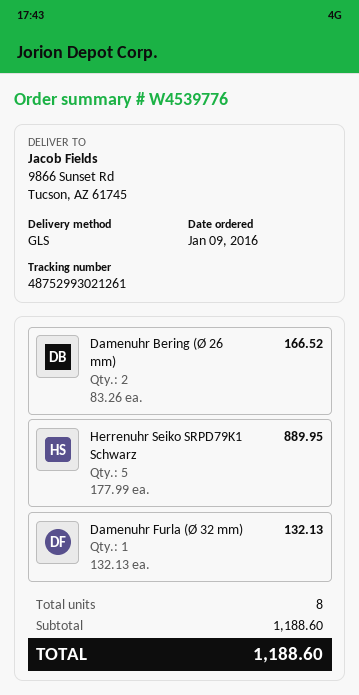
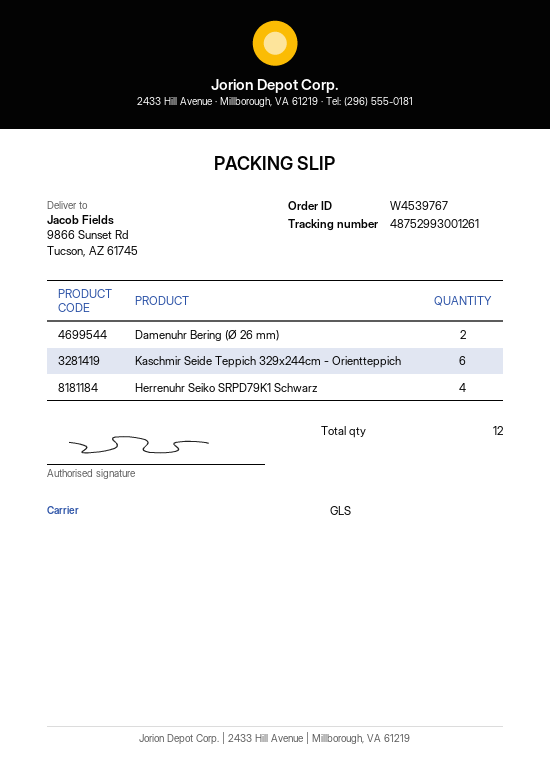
order number: W4539776 -> W4539767
tracking number: 48752993021261 -> 48752993001261
Herrenuhr Seiko SRPD79K1 Schwarz: 5 -> 4
Damenuhr Furla (Ø 32 mm): 1 -> none
Kaschmir Seide Teppich 329x244cm - Orientteppich: none -> 6
total quantity: 8 -> 12

